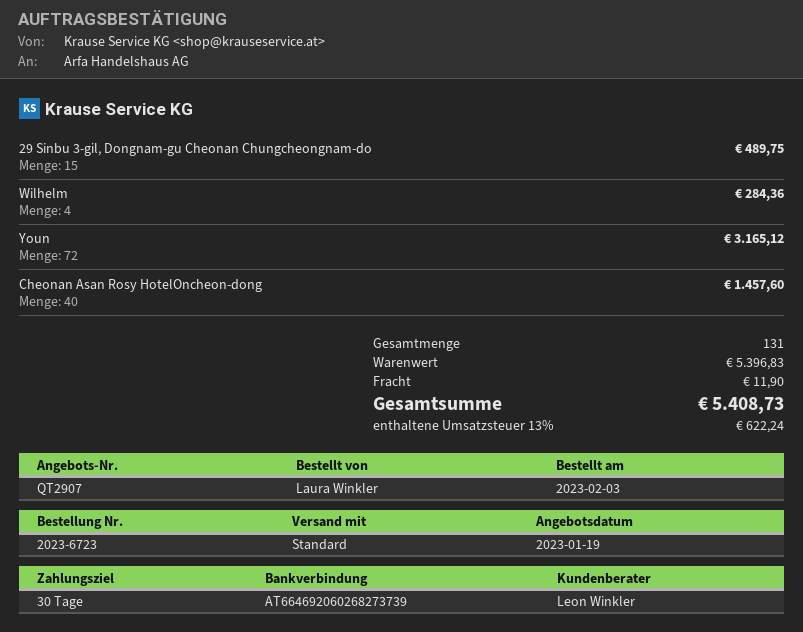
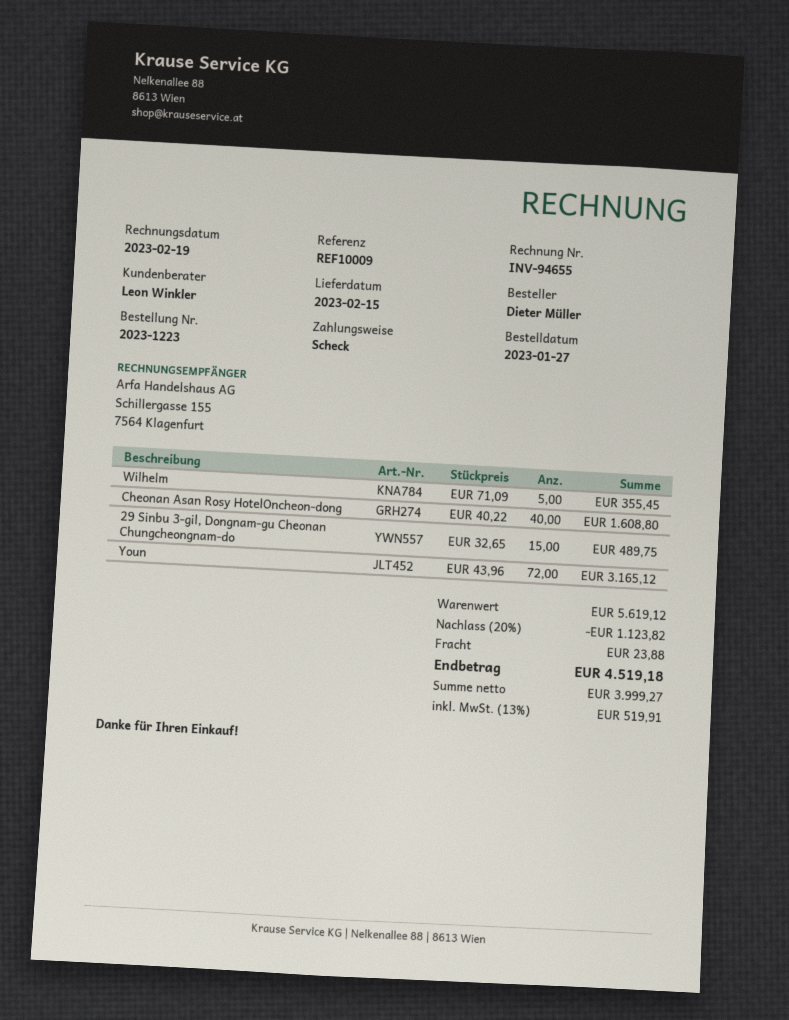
order number: 2023-6723 -> 2023-1223
order date: 2023-02-03 -> 2023-01-27
ordered by: Laura Winkler -> Dieter Müller
Wilhelm: 4 for 284.36 -> 5 for 355.45
Cheonan Asan Rosy HotelOncheon-dong: 40 for 1457.60 -> 40 for 1608.80
subtotal: 5396.83 -> 5619.12
discount: none -> 20% = 1123.82
shipping: 11.90 -> 23.88
tax: 13% = 622.24 -> 13% = 519.91
total: 5408.73 -> 4519.18

